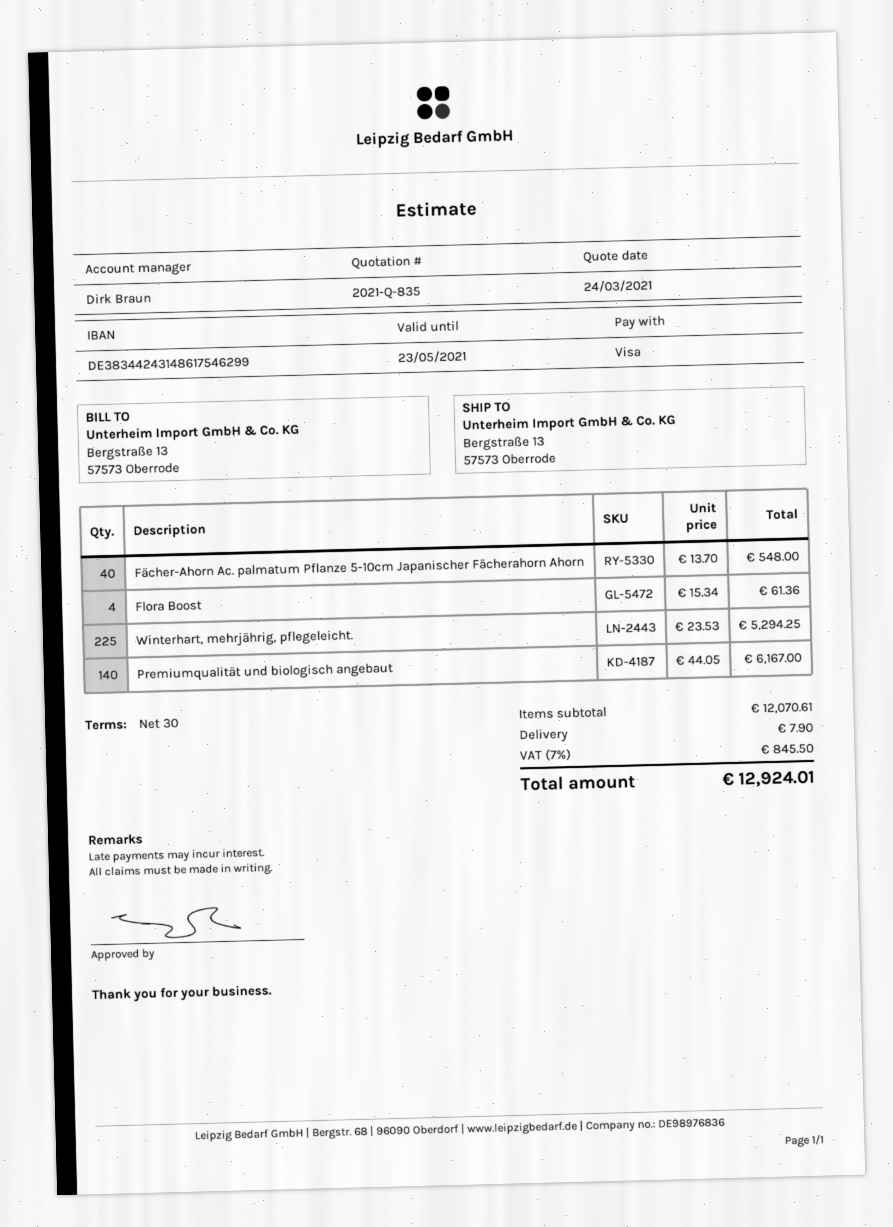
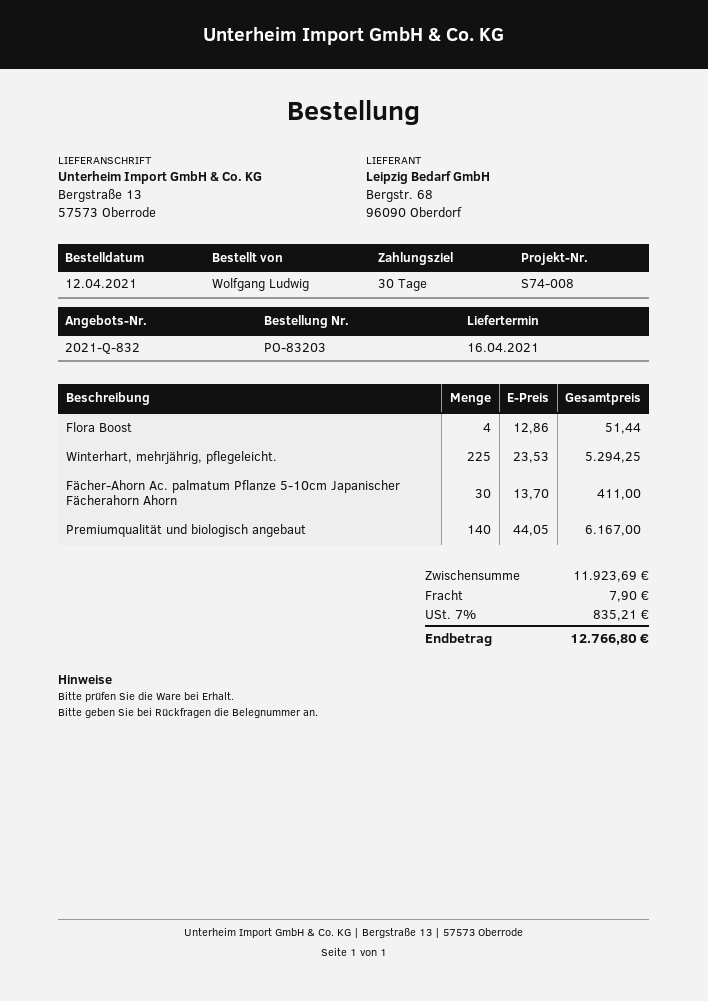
quote number: 2021-Q-835 -> 2021-Q-832
Fächer-Ahorn Ac. palmatum Pflanze 5-10cm Japanischer Fächerahorn Ahorn: 40 x 13.70 = 548.00 -> 30 x 13.70 = 411.00
Flora Boost: 4 x 15.34 = 61.36 -> 4 x 12.86 = 51.44
subtotal: 12070.61 -> 11923.69
tax: 7% = 845.50 -> 7% = 835.21
total: 12924.01 -> 12766.80

